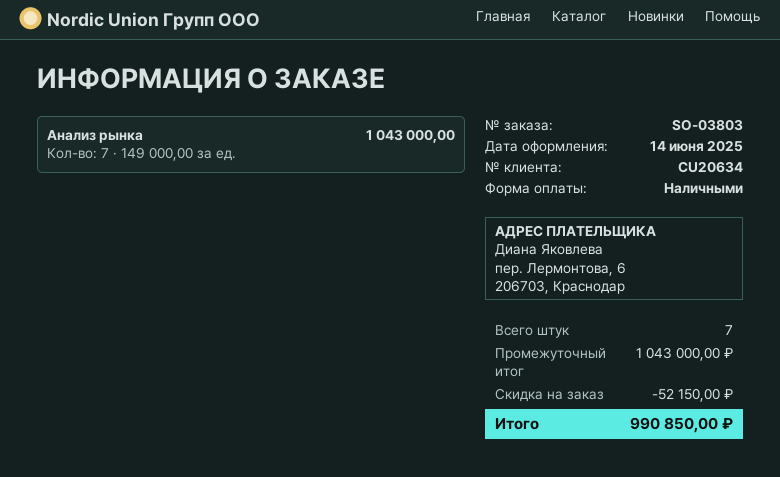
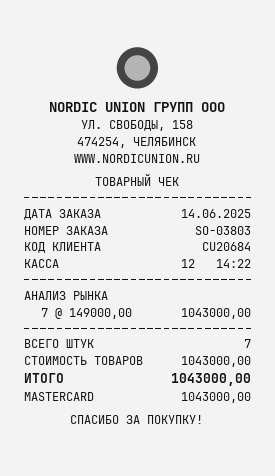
customer number: CU20634 -> CU20684
payment method: cash -> Mastercard
discount: 52150.00 -> none
total: 990850.00 -> 1043000.00

